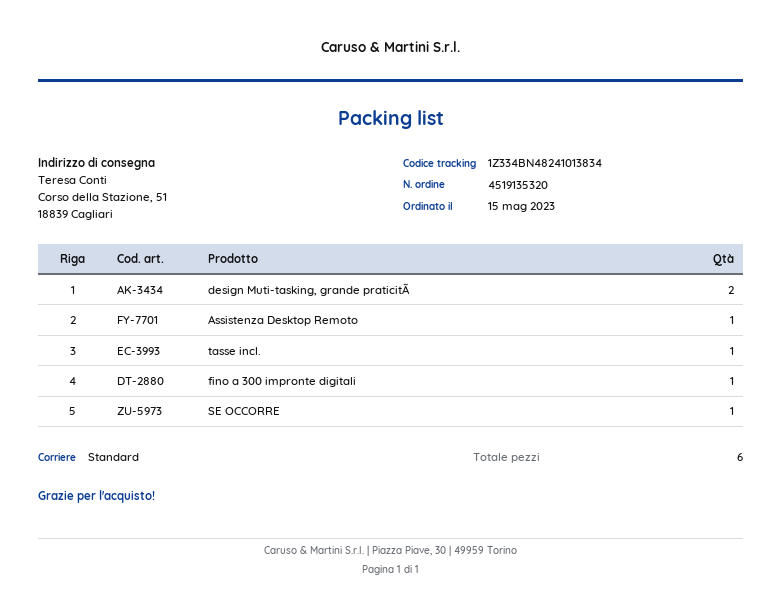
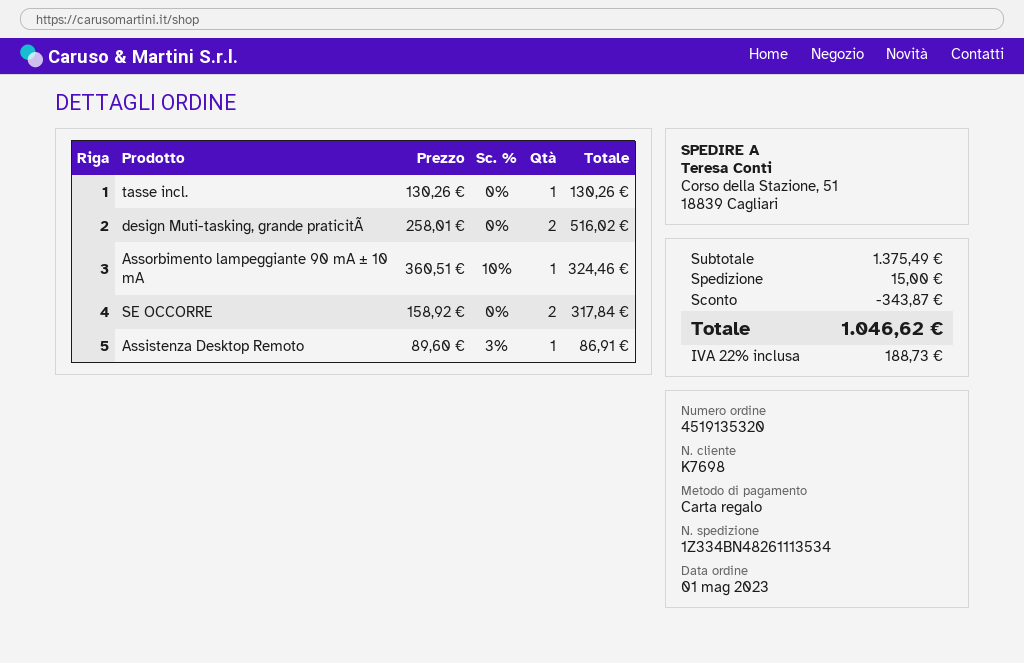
order date: 2023-05-15 -> 2023-05-01
tracking number: 1Z334BN48241013834 -> 1Z334BN48261113534
fino a 300 impronte digitali: 1 -> none
SE OCCORRE: 1 -> 2
Assorbimento lampeggiante 90 mA ± 10 mA: none -> 1

